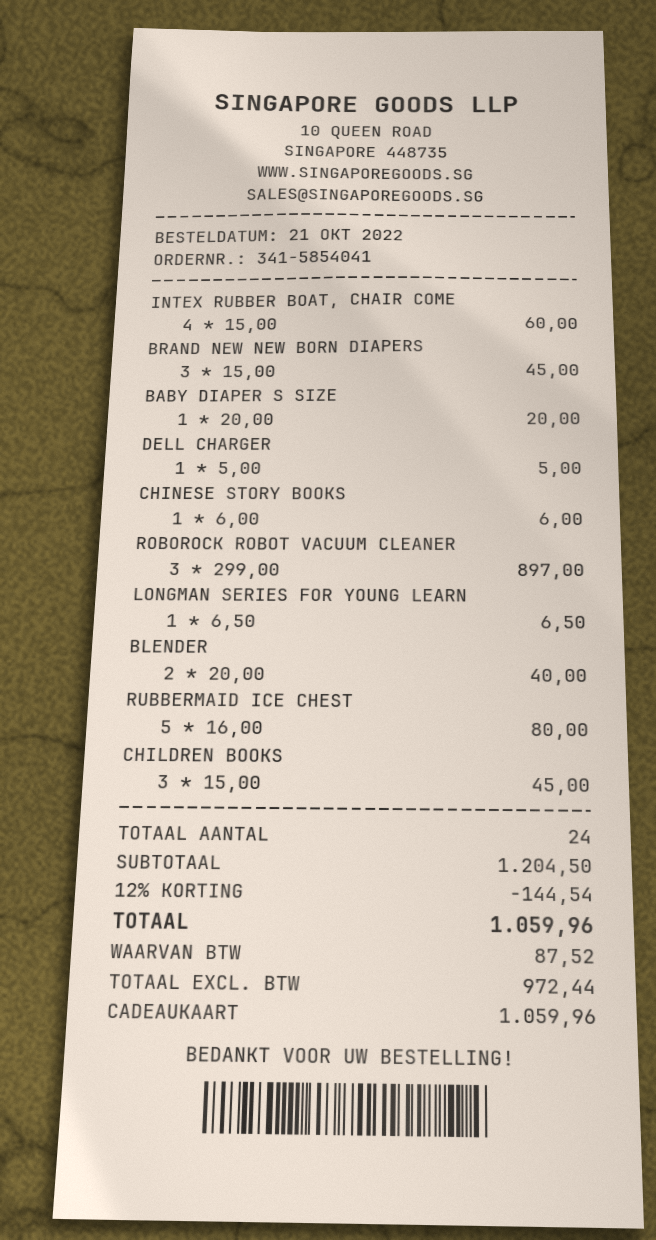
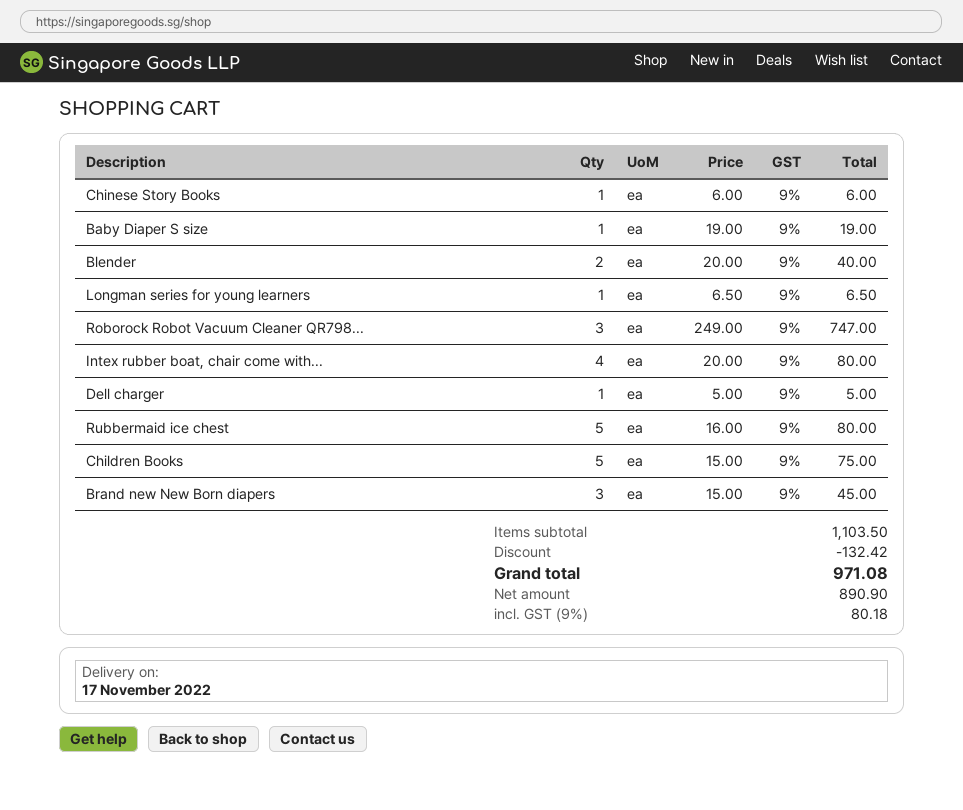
INTEX RUBBER BOAT, CHAIR COME: 4 x 15.00 = 60.00 -> 4 x 20.00 = 80.00
BABY DIAPER S SIZE: 1 x 20.00 = 20.00 -> 1 x 19.00 = 19.00
ROBOROCK ROBOT VACUUM CLEANER: 3 x 299.00 = 897.00 -> 3 x 249.00 = 747.00
CHILDREN BOOKS: 3 x 15.00 = 45.00 -> 5 x 15.00 = 75.00
subtotal: 1204.50 -> 1103.50
discount: 144.54 -> 132.42
net: 972.44 -> 890.90
tax: 87.52 -> 80.18
total: 1059.96 -> 971.08

